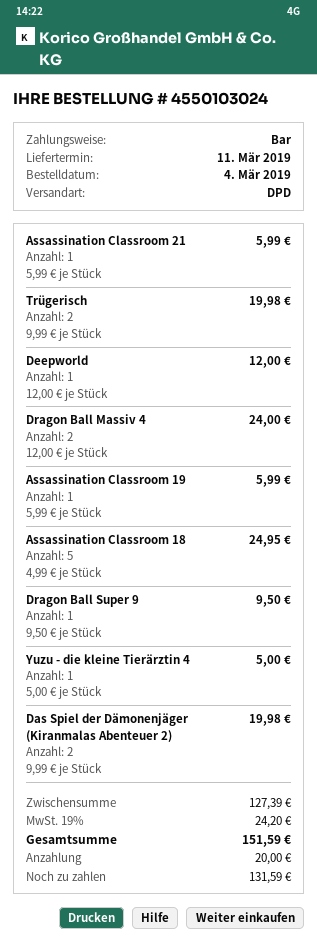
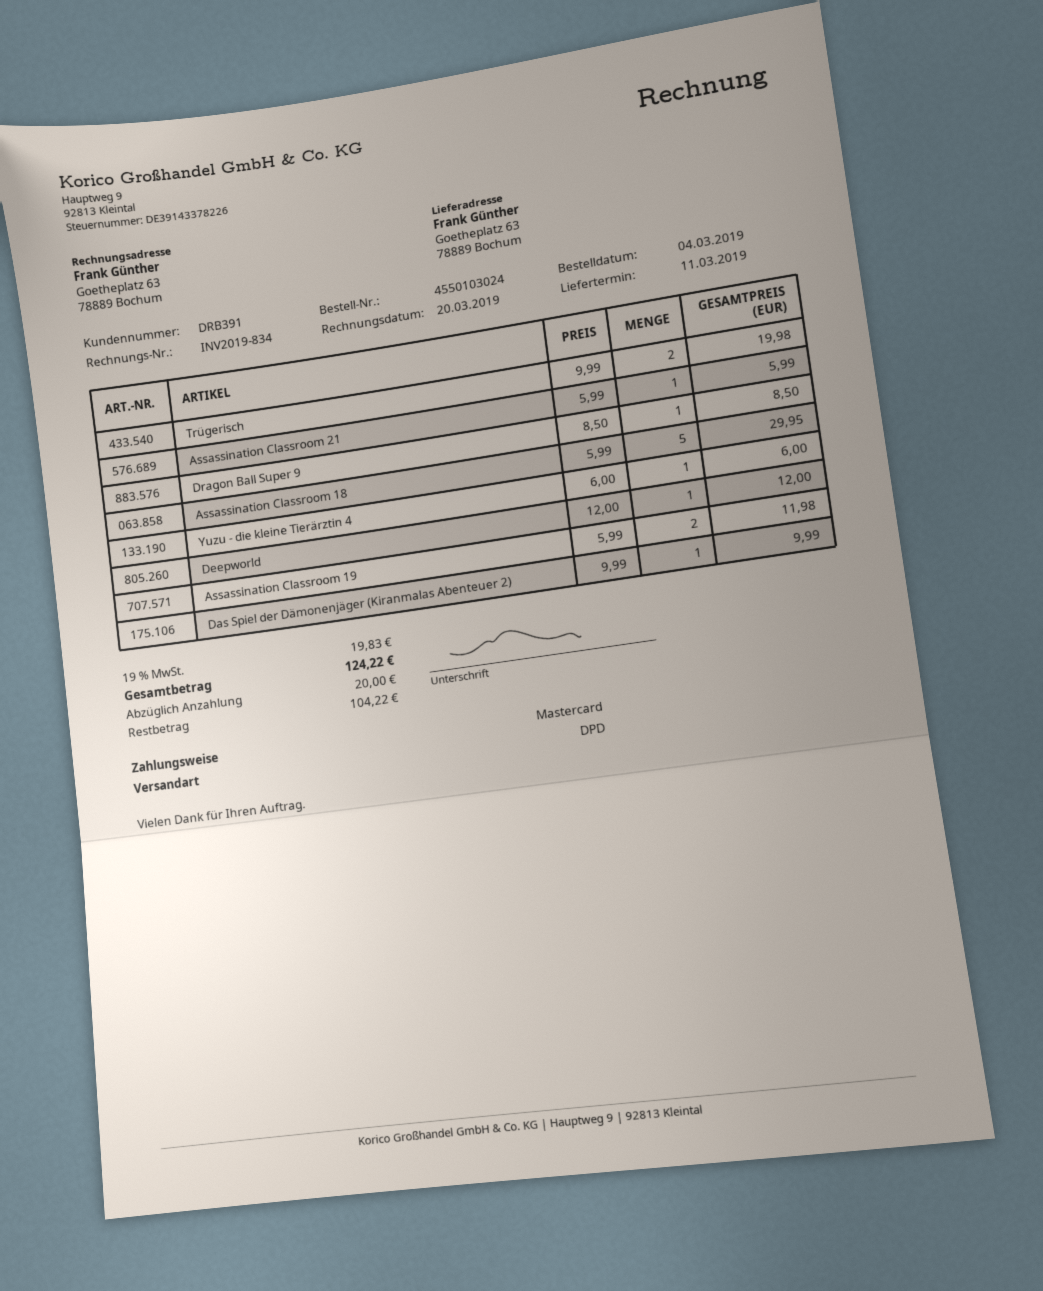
payment method: cash -> Mastercard
Dragon Ball Massiv 4: 2 x 12.00 = 24.00 -> none
Assassination Classroom 19: 1 x 5.99 = 5.99 -> 2 x 5.99 = 11.98
Assassination Classroom 18: 5 x 4.99 = 24.95 -> 5 x 5.99 = 29.95
Dragon Ball Super 9: 1 x 9.50 = 9.50 -> 1 x 8.50 = 8.50
Yuzu - die kleine Tierärztin 4: 1 x 5.00 = 5.00 -> 1 x 6.00 = 6.00
Das Spiel der Dämonenjäger (Kiranmalas Abenteuer 2): 2 x 9.99 = 19.98 -> 1 x 9.99 = 9.99
tax: 19% = 24.20 -> 19% = 19.83
total: 151.59 -> 124.22
balance: 131.59 -> 104.22

